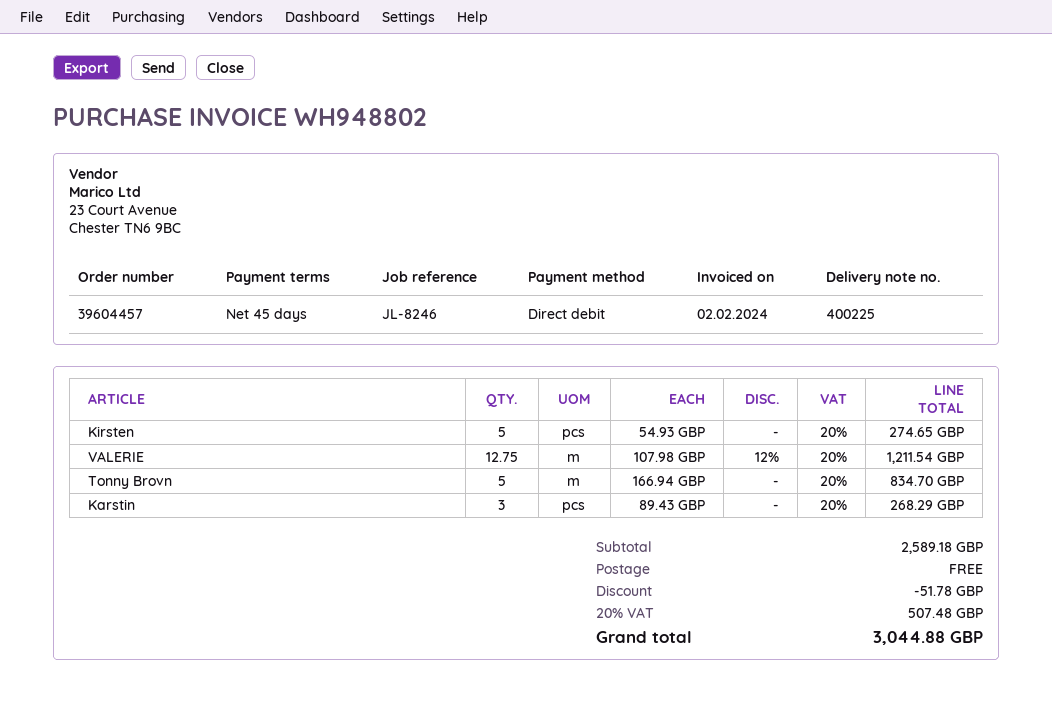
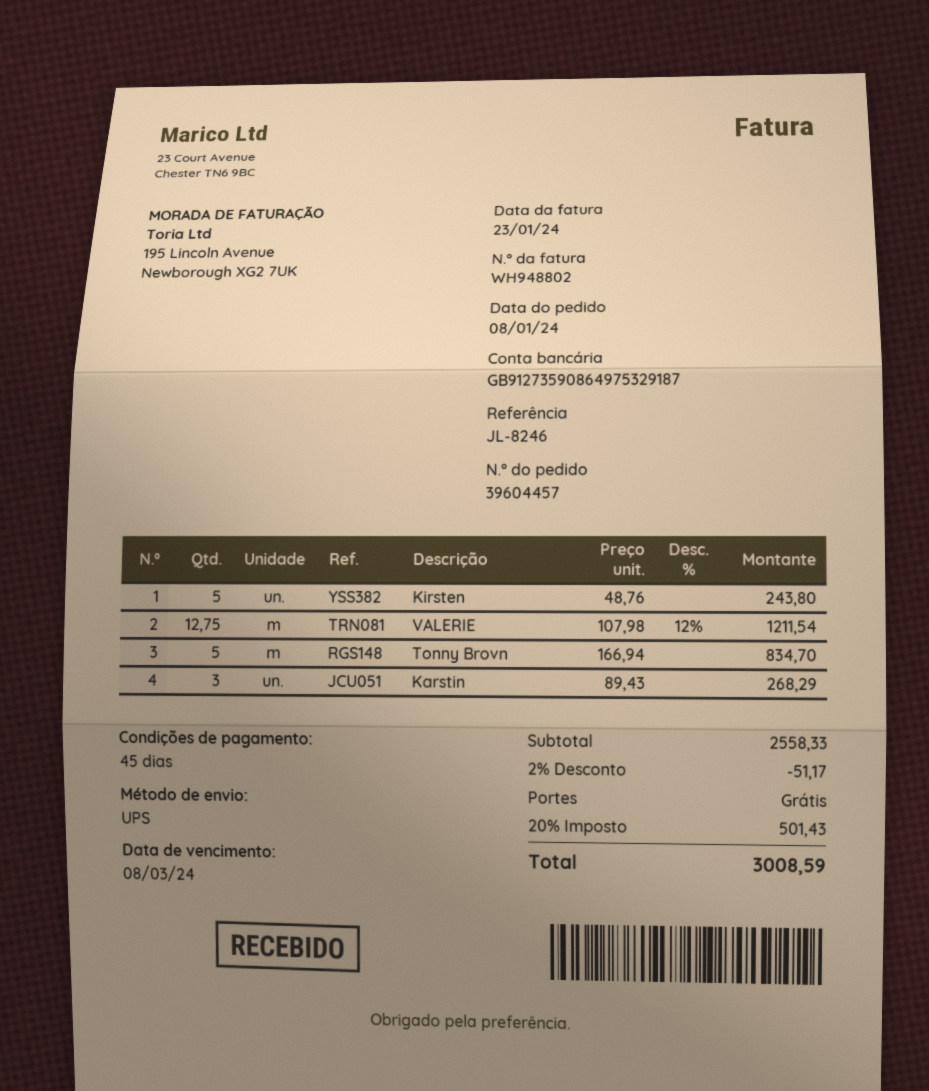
invoice date: 2024-02-02 -> 2024-01-23
Kirsten: 5 x 54.93 = 274.65 -> 5 x 48.76 = 243.80
subtotal: 2589.18 -> 2558.33
discount: 51.78 -> 51.17
tax: 20% = 507.48 -> 20% = 501.43
total: 3044.88 -> 3008.59

